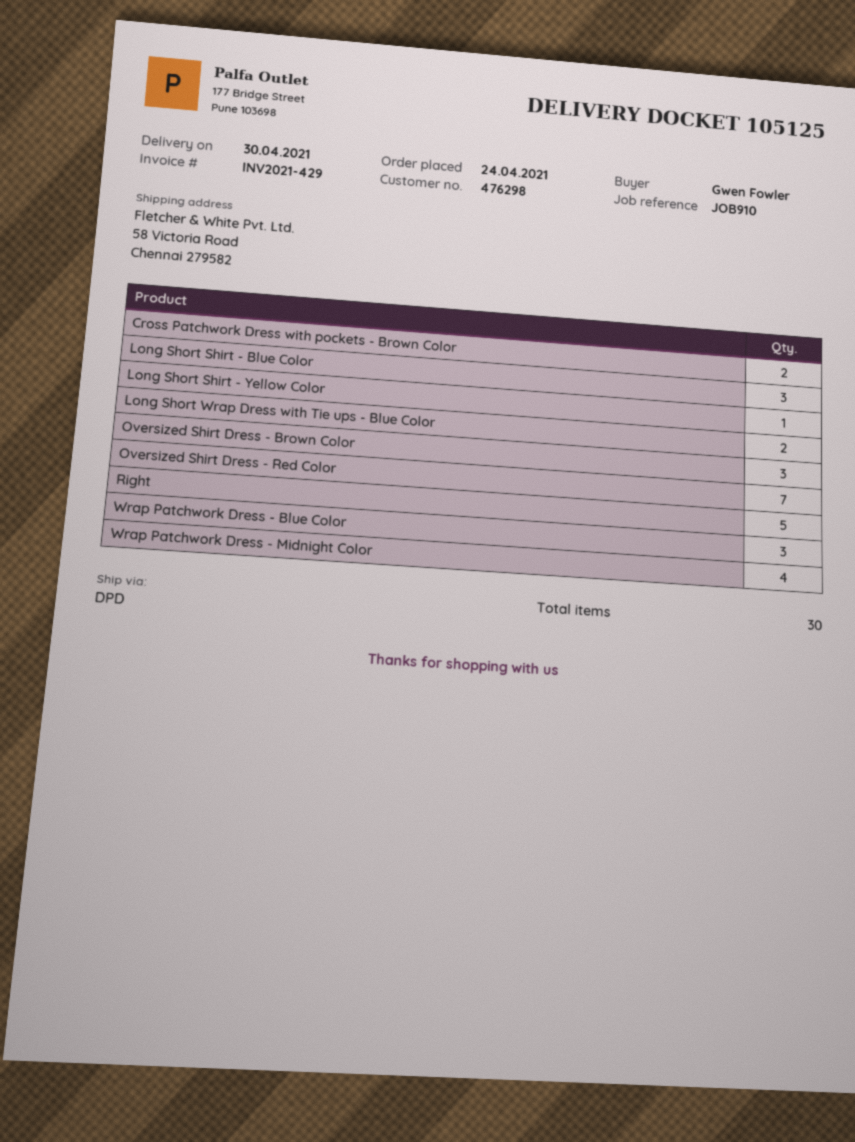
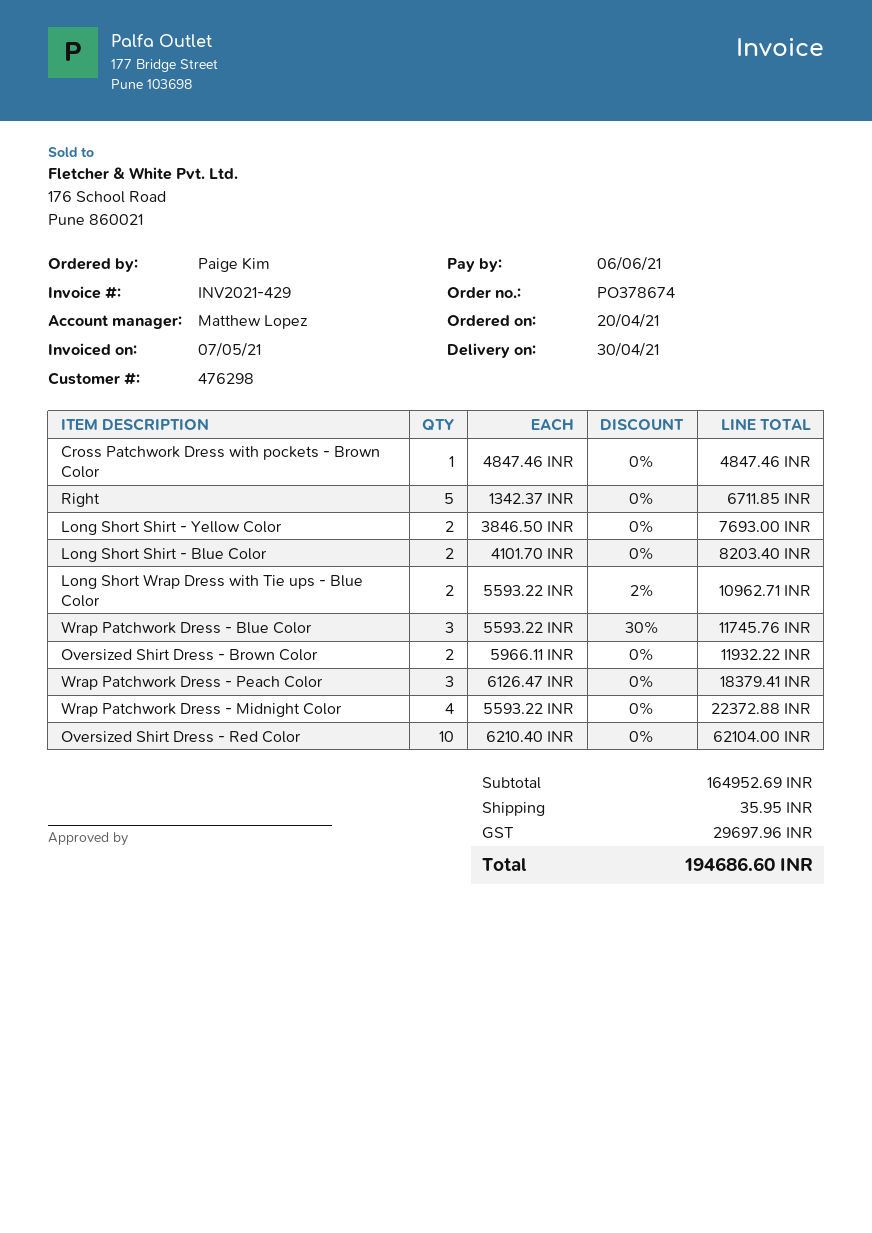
order date: 2021-04-24 -> 2021-04-20
ordered by: Gwen Fowler -> Paige Kim
Cross Patchwork Dress with pockets - Brown Color: 2 -> 1
Long Short Shirt - Blue Color: 3 -> 2
Long Short Shirt - Yellow Color: 1 -> 2
Oversized Shirt Dress - Brown Color: 3 -> 2
Oversized Shirt Dress - Red Color: 7 -> 10
Wrap Patchwork Dress - Peach Color: none -> 3

